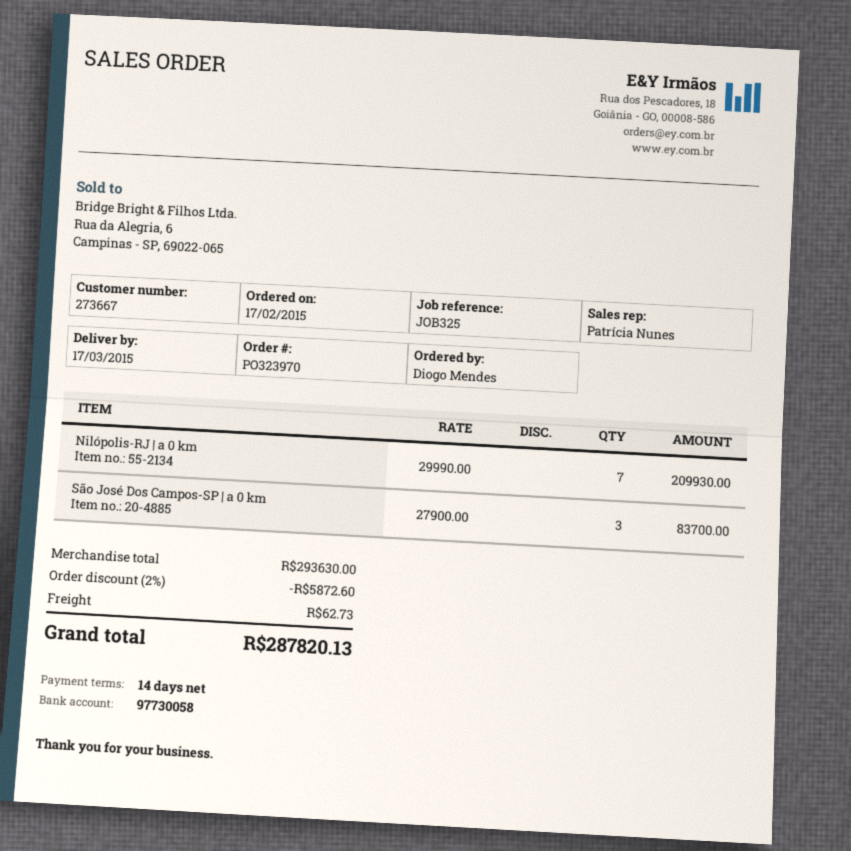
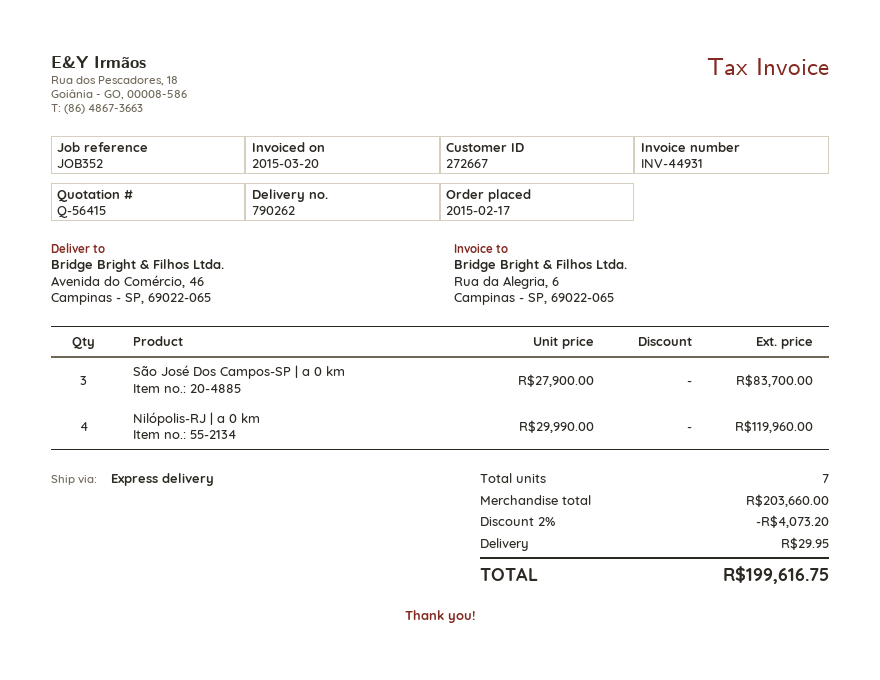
customer number: 273667 -> 272667
reference: JOB325 -> JOB352
Nilópolis-RJ | a 0 km: 7 x 29990.00 = 209930.00 -> 4 x 29990.00 = 119960.00
subtotal: 293630.00 -> 203660.00
discount: 2% = 5872.60 -> 2% = 4073.20
shipping: 62.73 -> 29.95
total: 287820.13 -> 199616.75

